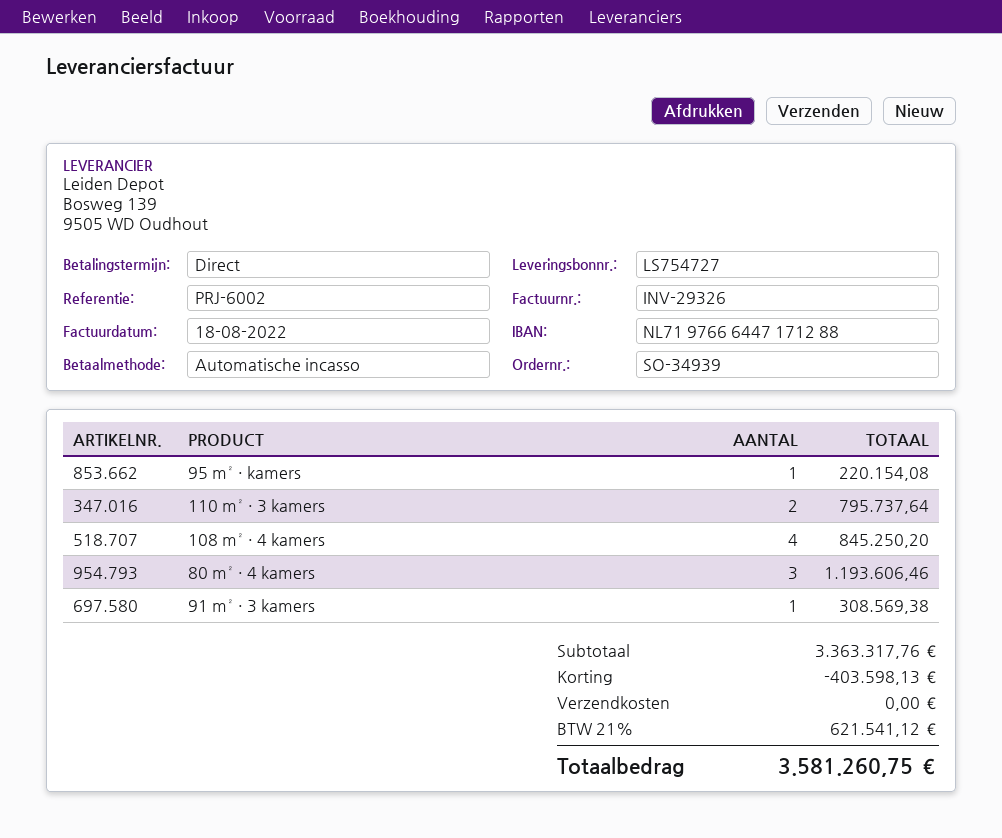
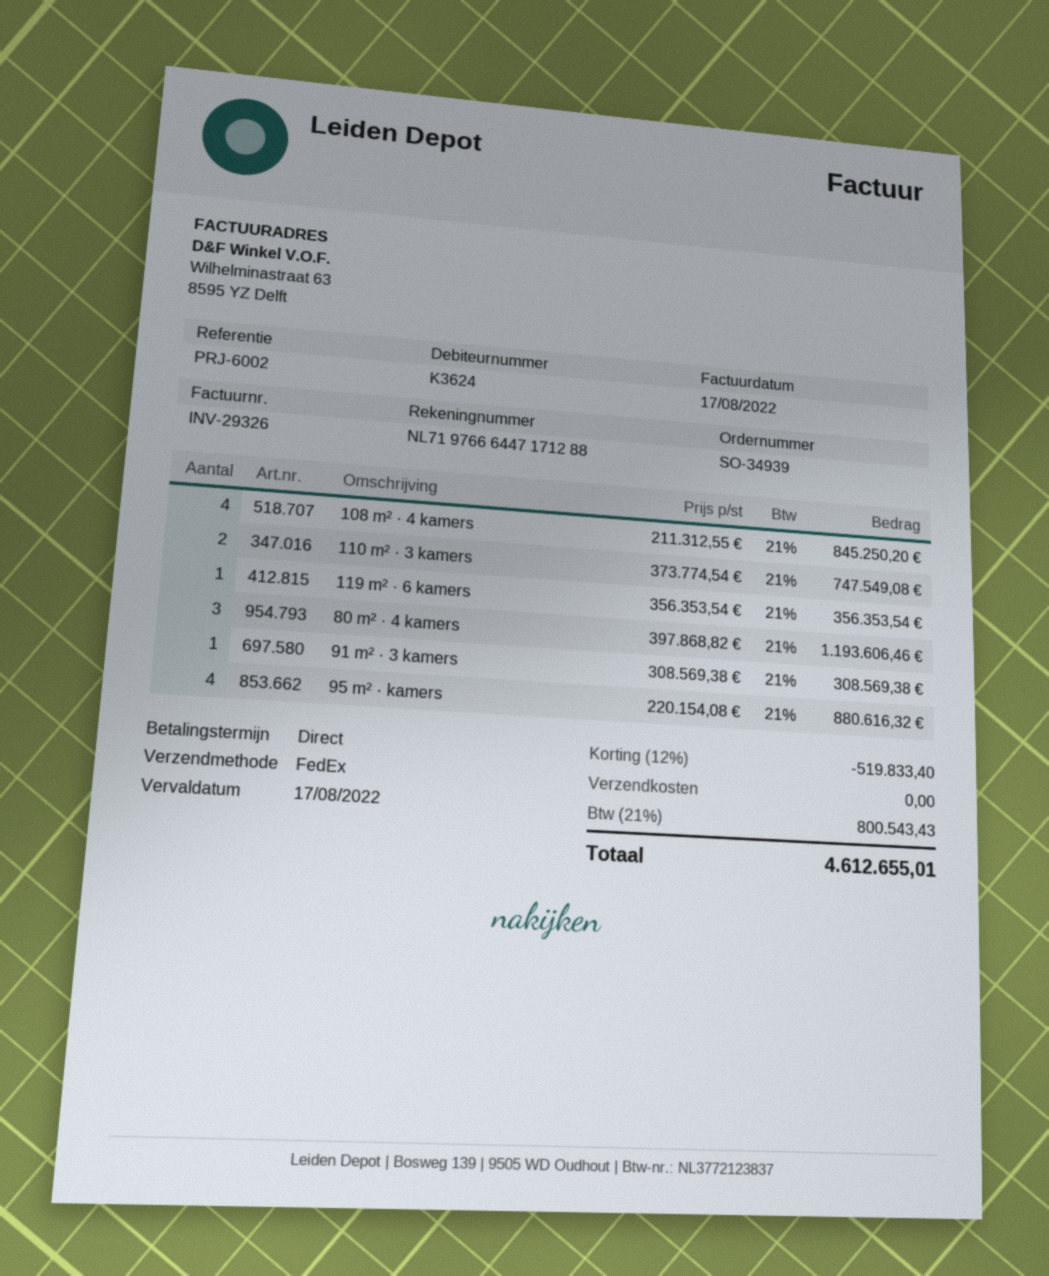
invoice date: 2022-08-18 -> 2022-08-17
95 m² · kamers: 1 for 220154.08 -> 4 for 880616.32
110 m² · 3 kamers: 2 for 795737.64 -> 2 for 747549.08
119 m² · 6 kamers: none -> 1 for 356353.54
discount: 403598.13 -> 519833.40
tax: 21% = 621541.12 -> 21% = 800543.43
total: 3581260.75 -> 4612655.01

